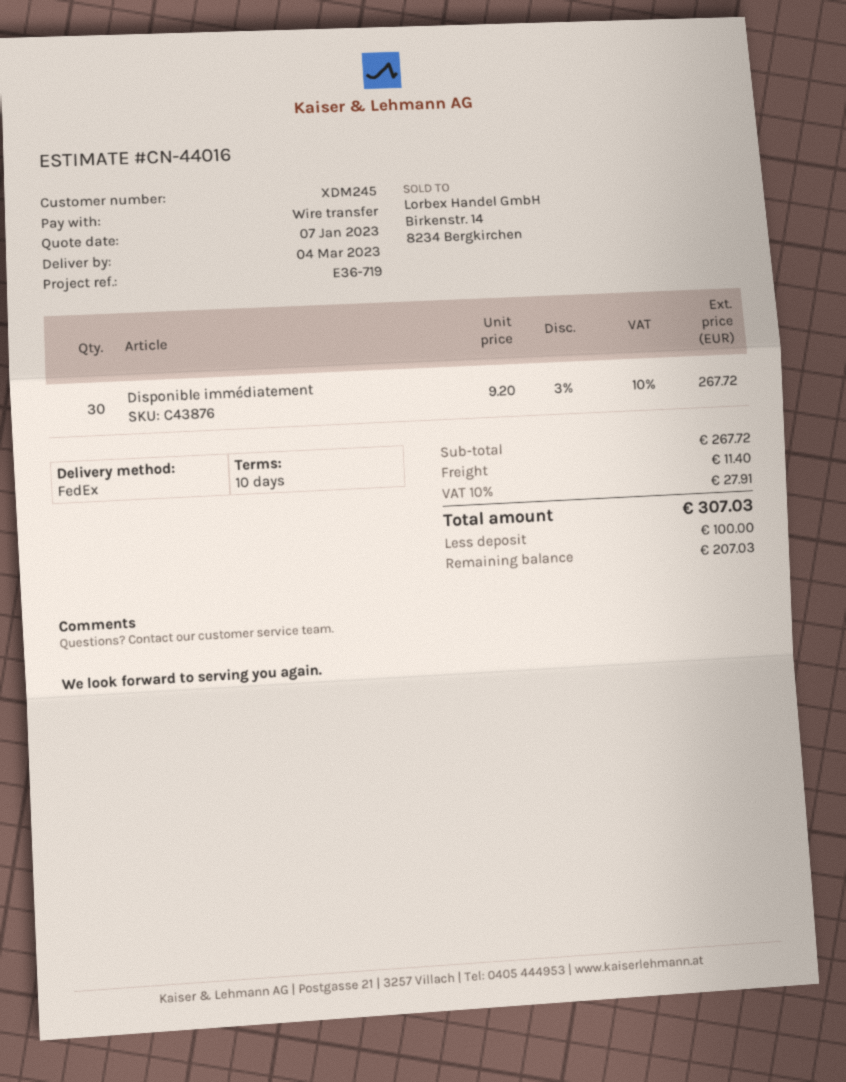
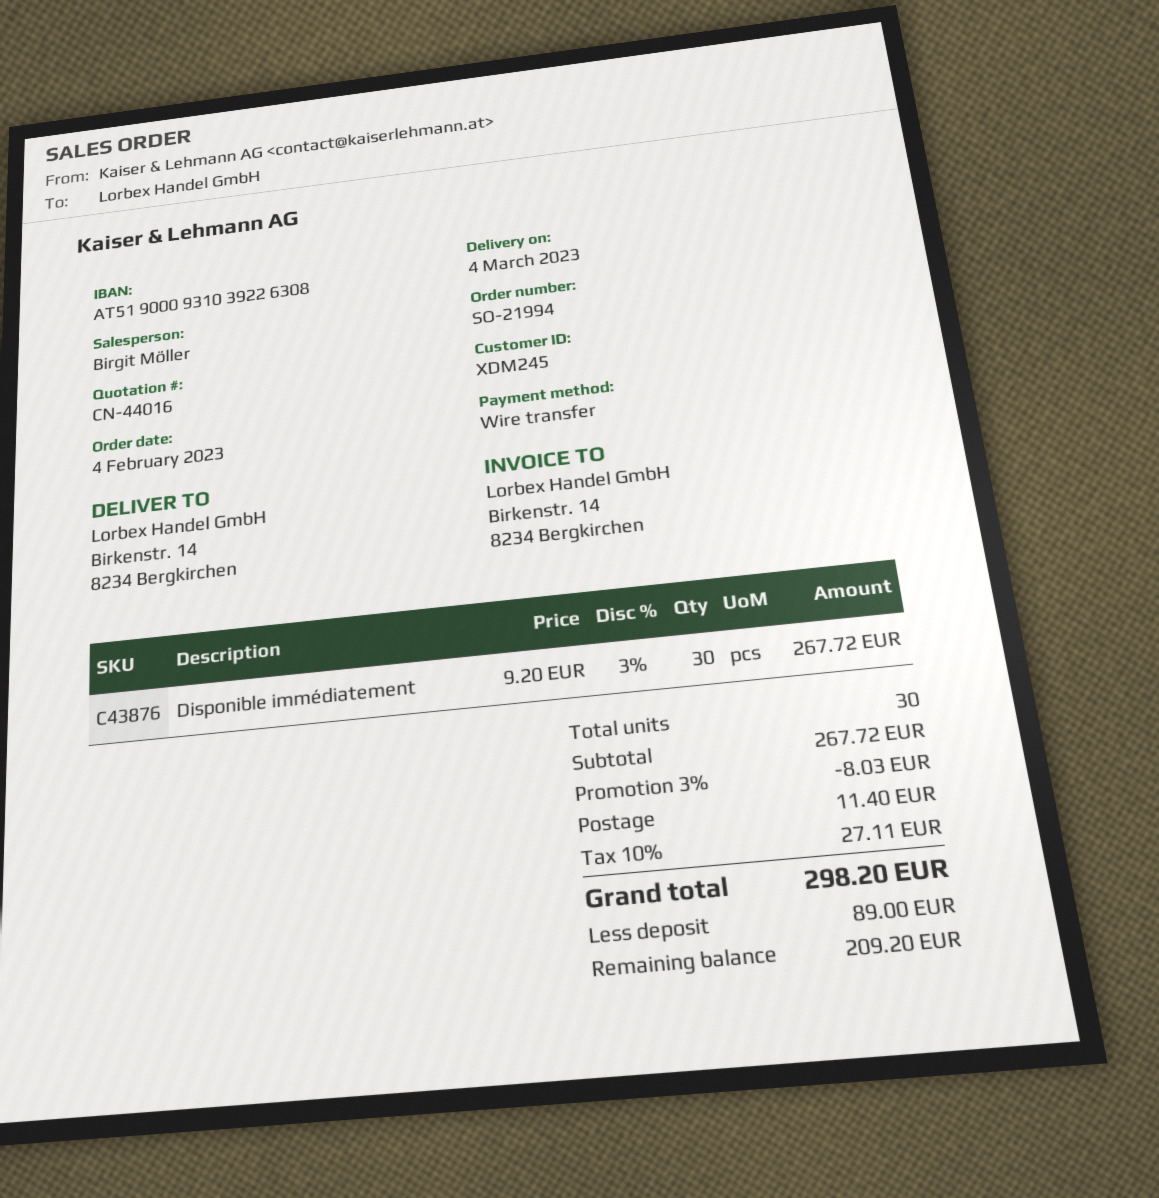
discount: none -> 3% = 8.03
tax: 10% = 27.91 -> 10% = 27.11
total: 307.03 -> 298.20
deposit: 100.00 -> 89.00
balance: 207.03 -> 209.20

